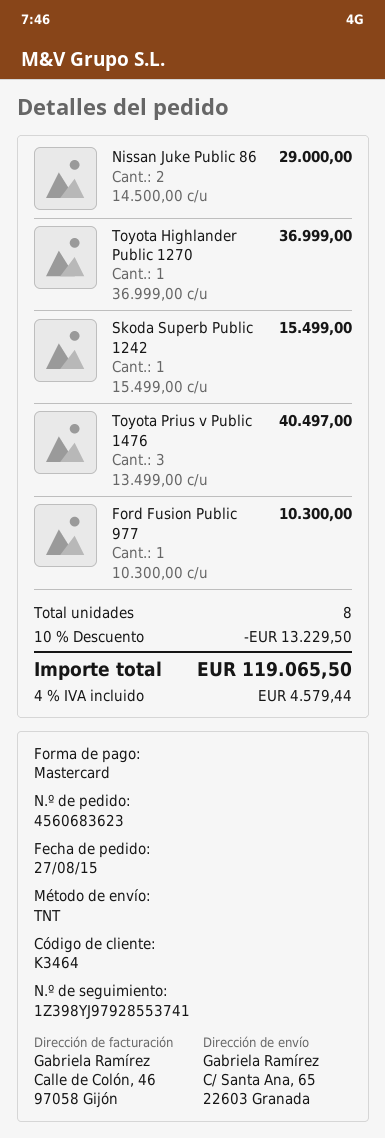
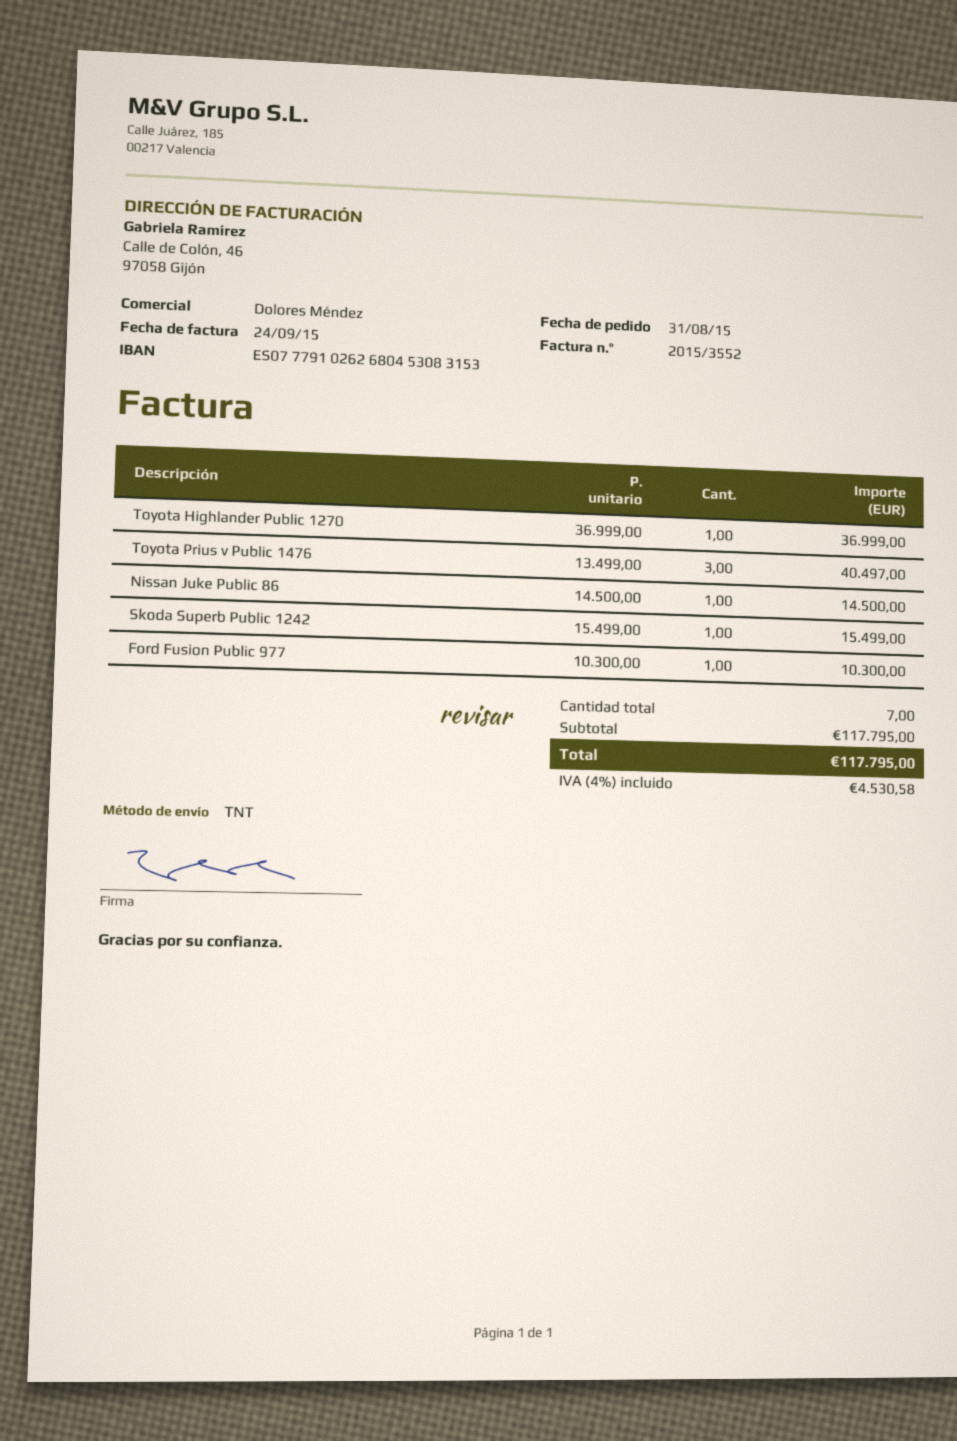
order date: 2015-08-27 -> 2015-08-31
Nissan Juke Public 86: 2 x 14500.00 = 29000.00 -> 1 x 14500.00 = 14500.00
total quantity: 8 -> 7
discount: 10% = 13229.50 -> none
tax: 4% = 4579.44 -> 4% = 4530.58
total: 119065.50 -> 117795.00

